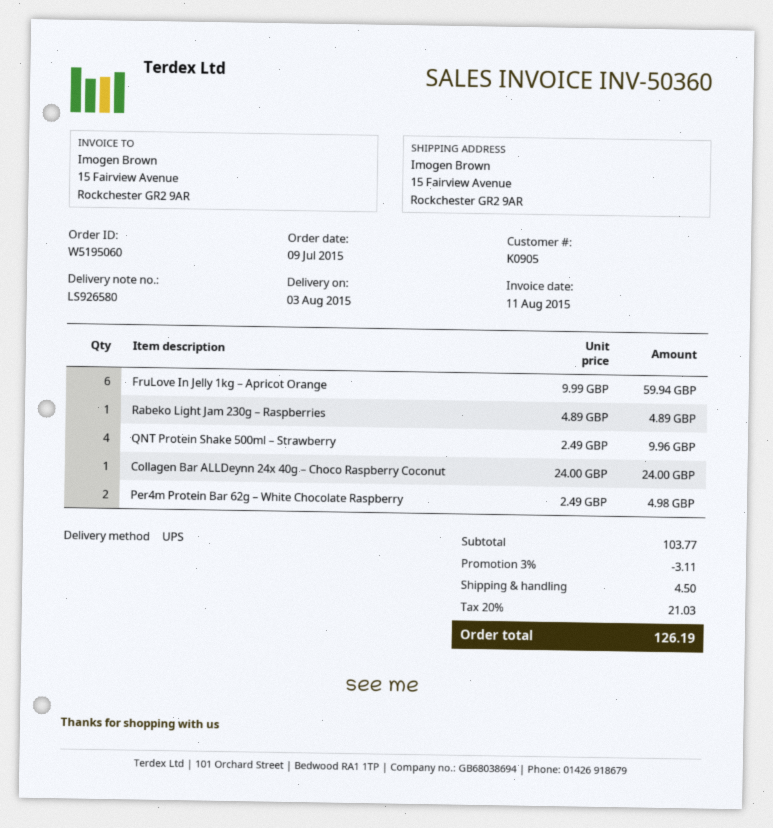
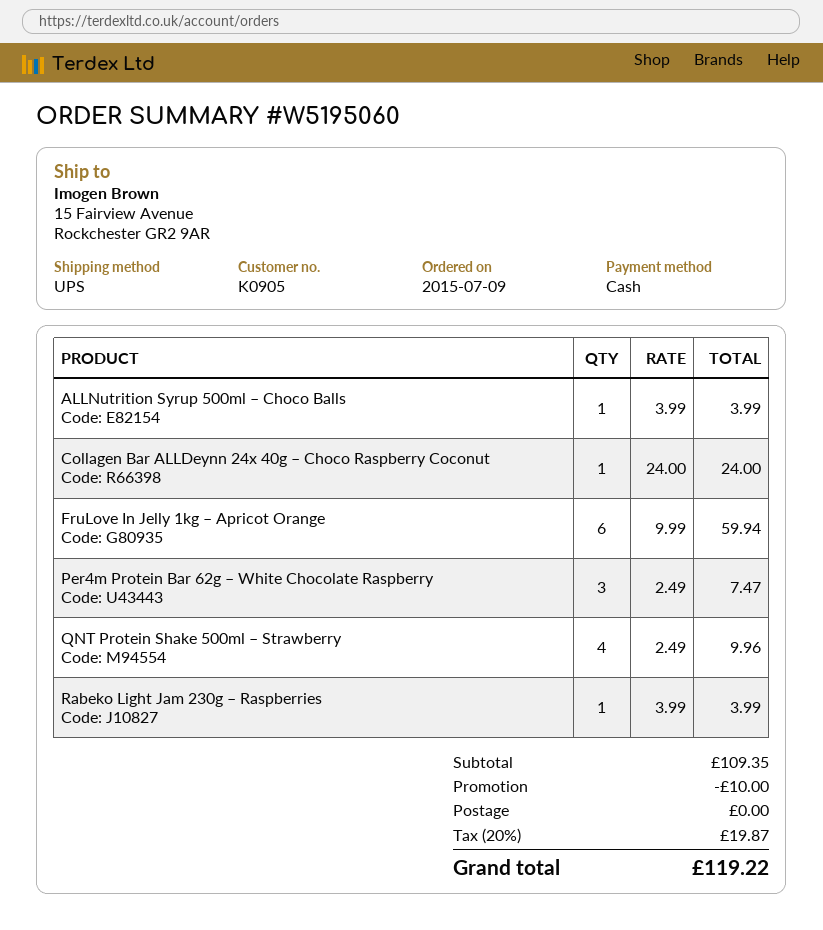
Rabeko Light Jam 230g – Raspberries: 1 x 4.89 = 4.89 -> 1 x 3.99 = 3.99
Per4m Protein Bar 62g – White Chocolate Raspberry: 2 x 2.49 = 4.98 -> 3 x 2.49 = 7.47
ALLNutrition Syrup 500ml – Choco Balls: none -> 1 x 3.99 = 3.99
subtotal: 103.77 -> 109.35
discount: 3.11 -> 10.00
shipping: 4.50 -> 0.00
tax: 20% = 21.03 -> 20% = 19.87
total: 126.19 -> 119.22

